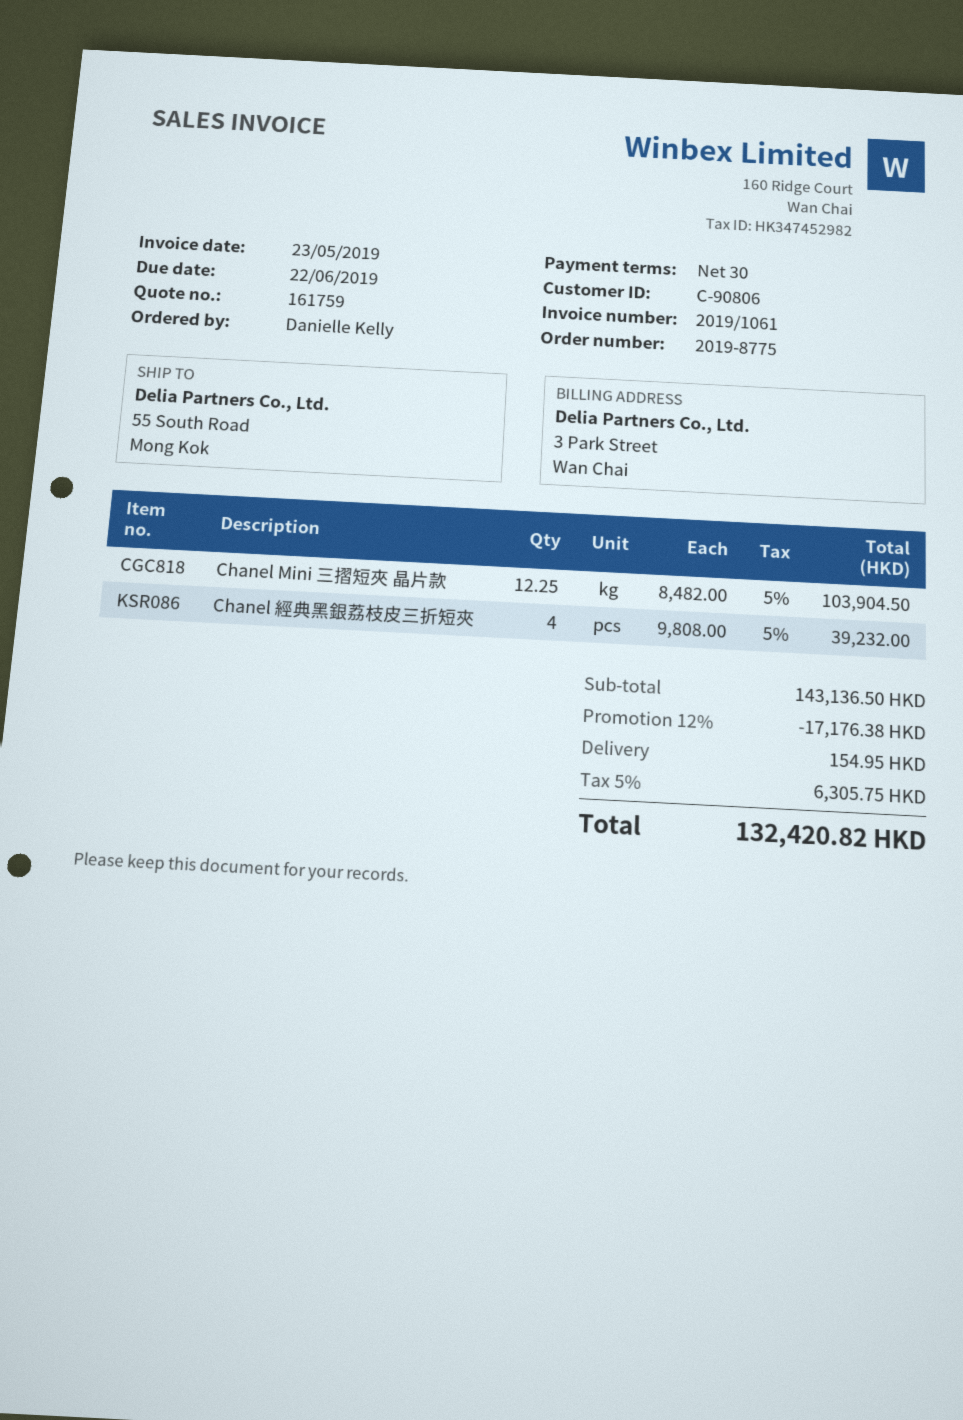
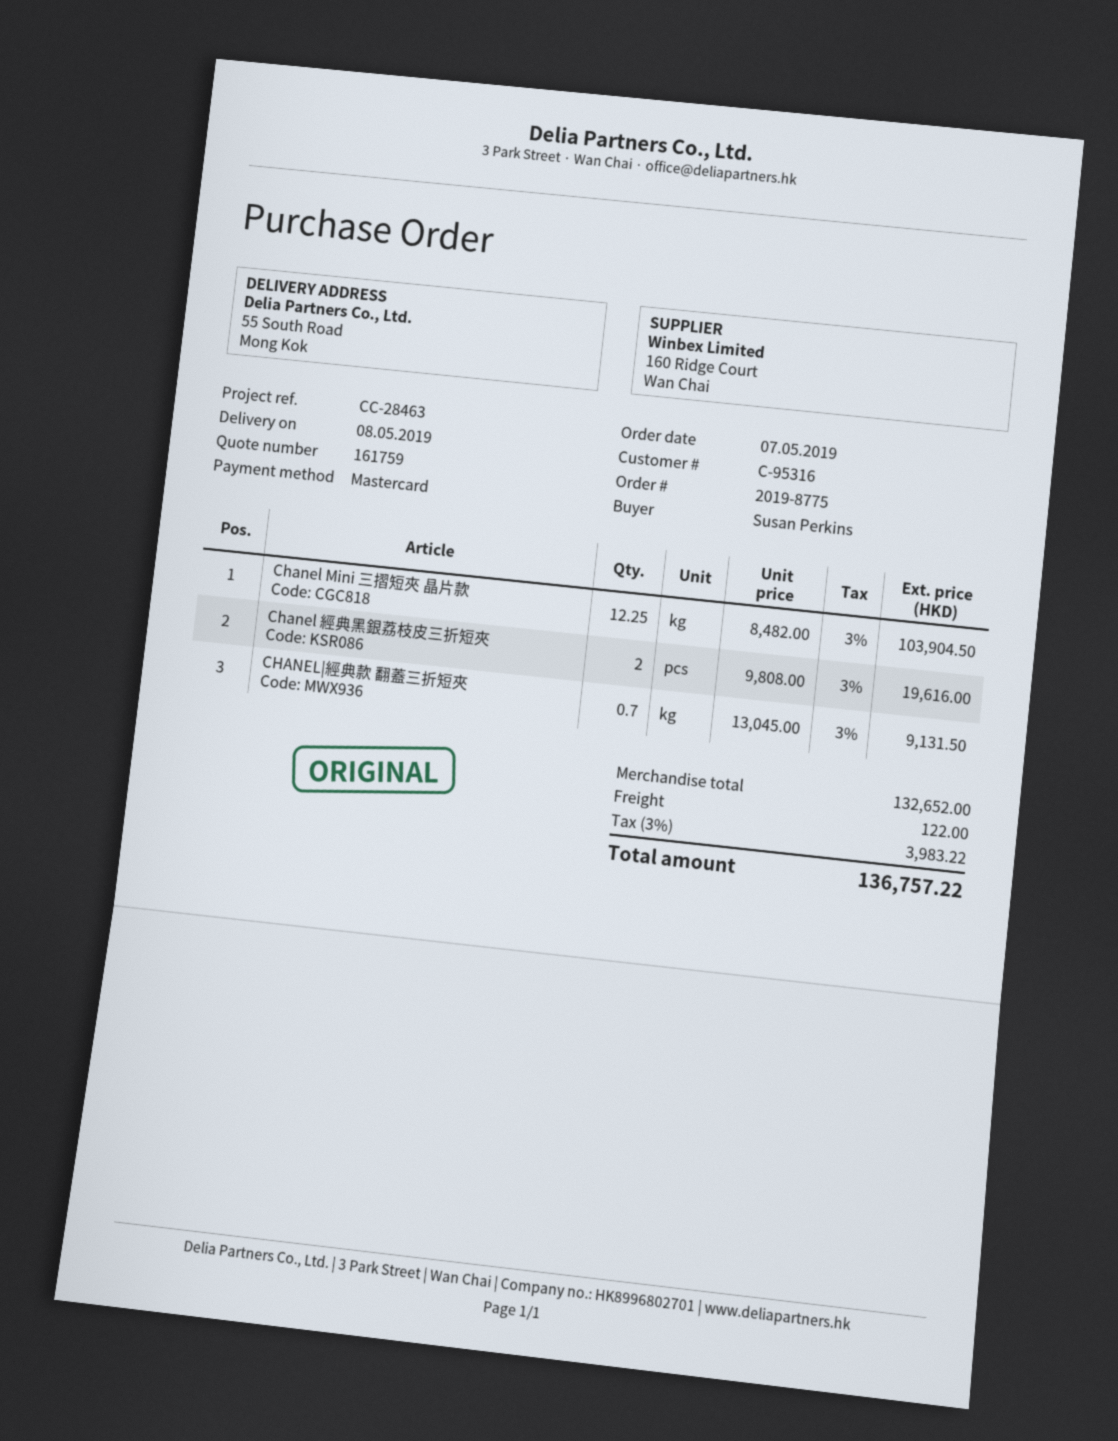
customer number: C-90806 -> C-95316
ordered by: Danielle Kelly -> Susan Perkins
Chanel 經典黑銀荔枝皮三折短夾: 4 x 9808.00 = 39232.00 -> 2 x 9808.00 = 19616.00
CHANEL|經典款 翻蓋三折短夾: none -> 0.7 x 13045.00 = 9131.50
subtotal: 143136.50 -> 132652.00
discount: 12% = 17176.38 -> none
shipping: 154.95 -> 122.00
tax: 5% = 6305.75 -> 3% = 3983.22
total: 132420.82 -> 136757.22

